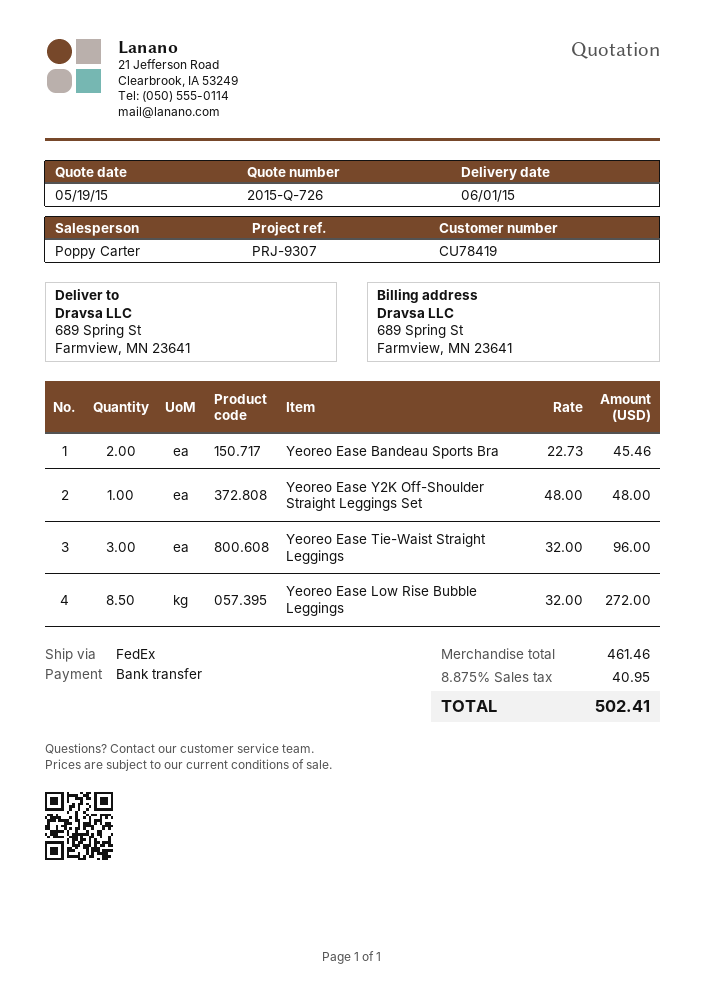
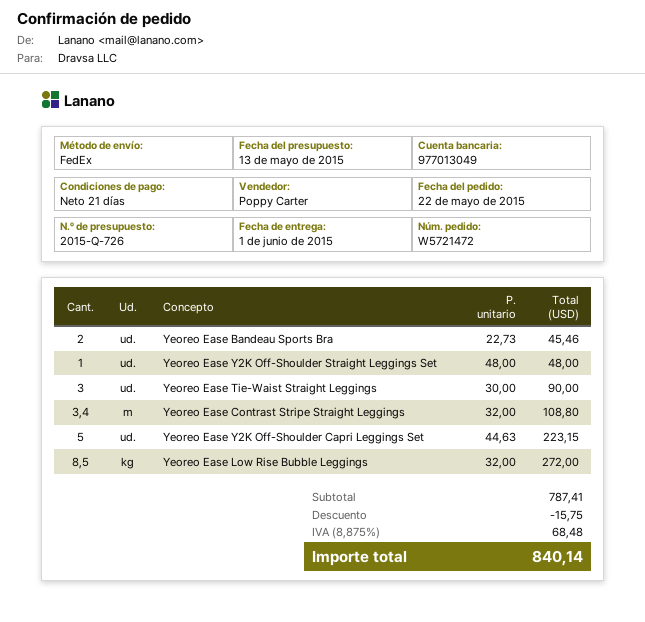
quote date: 2015-05-19 -> 2015-05-13
Yeoreo Ease Tie-Waist Straight Leggings: 3 x 32.00 = 96.00 -> 3 x 30.00 = 90.00
Yeoreo Ease Contrast Stripe Straight Leggings: none -> 3.4 x 32.00 = 108.80
Yeoreo Ease Y2K Off-Shoulder Capri Leggings Set: none -> 5 x 44.63 = 223.15
subtotal: 461.46 -> 787.41
discount: none -> 15.75
tax: 8.875% = 40.95 -> 8.875% = 68.48
total: 502.41 -> 840.14

